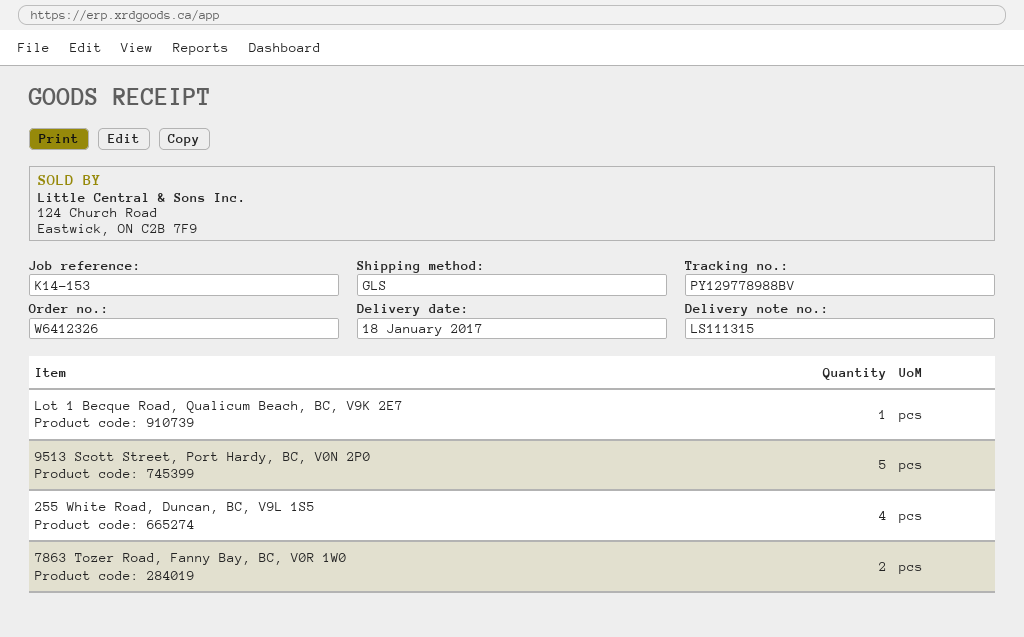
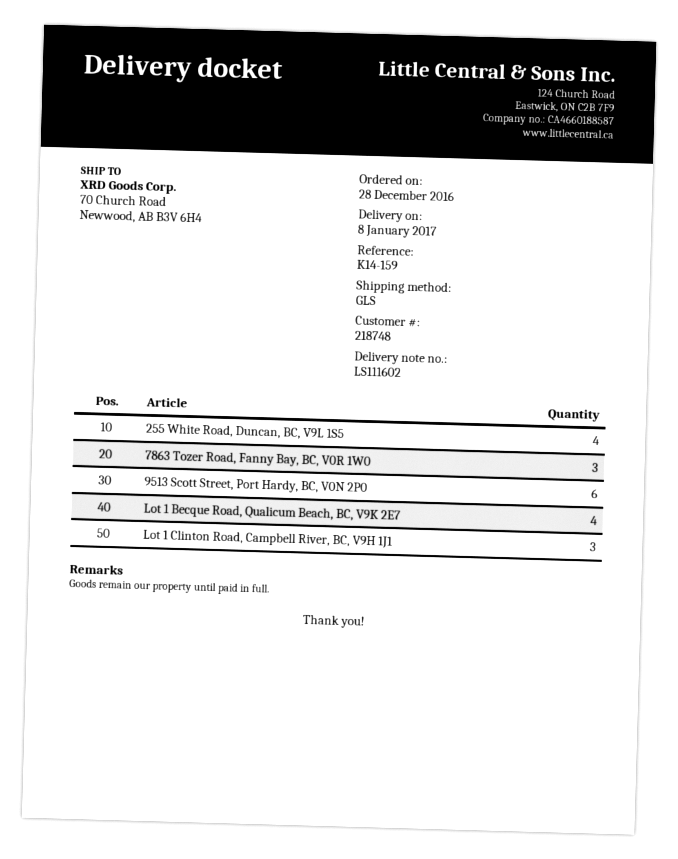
delivery note number: LS111315 -> LS111602
delivery date: 2017-01-18 -> 2017-01-08
reference: K14-153 -> K14-159
Lot 1 Becque Road, Qualicum Beach, BC, V9K 2E7: 1 -> 4
9513 Scott Street, Port Hardy, BC, V0N 2P0: 5 -> 6
7863 Tozer Road, Fanny Bay, BC, V0R 1W0: 2 -> 3
Lot 1 Clinton Road, Campbell River, BC, V9H 1J1: none -> 3

